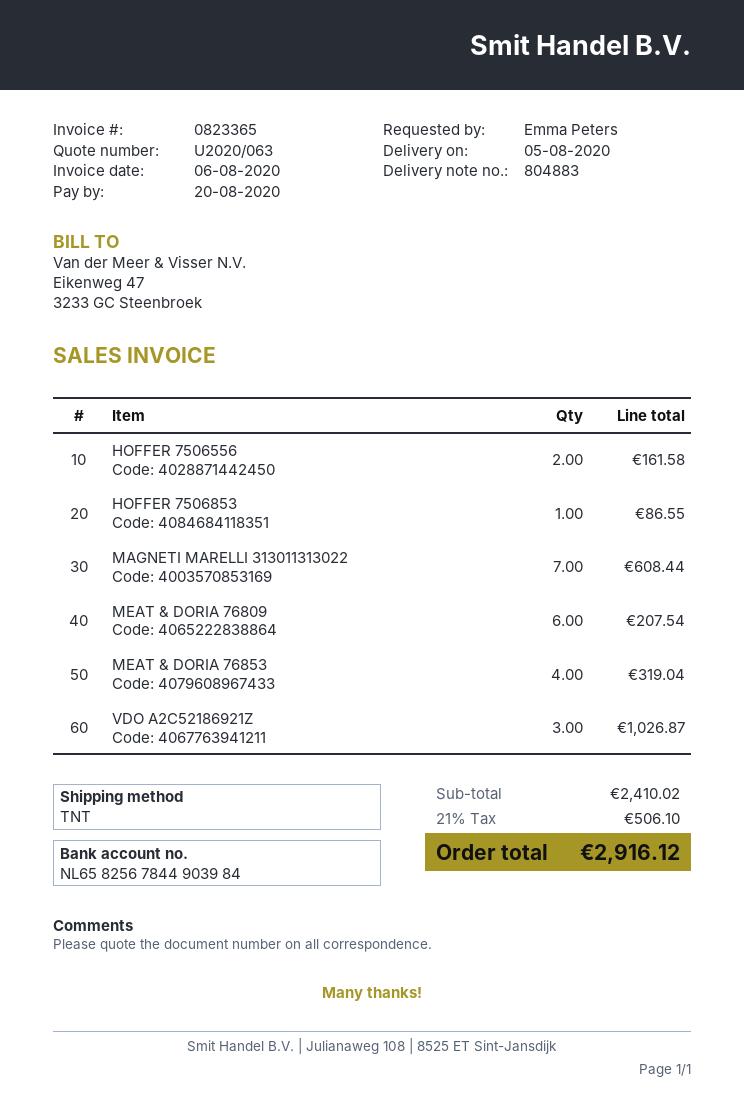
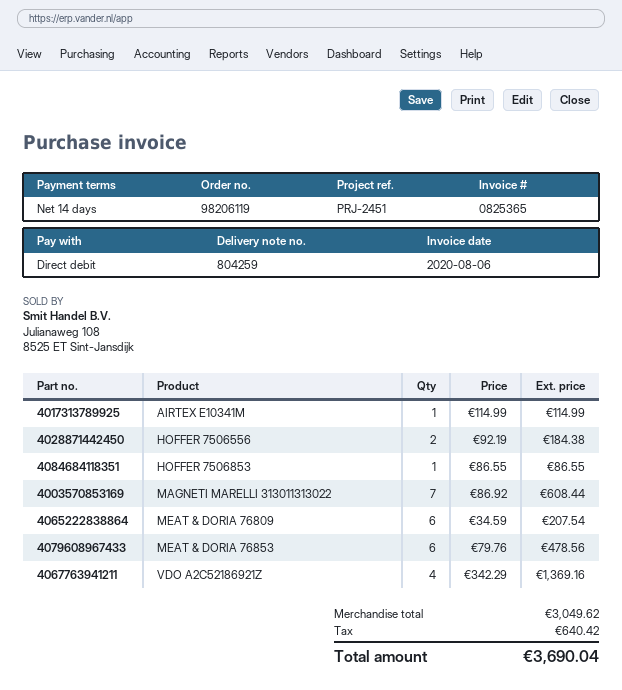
delivery note number: 804883 -> 804259
invoice number: 0823365 -> 0825365
HOFFER 7506556: 2 for 161.58 -> 2 for 184.38
MEAT & DORIA 76853: 4 for 319.04 -> 6 for 478.56
VDO A2C52186921Z: 3 for 1026.87 -> 4 for 1369.16
AIRTEX E10341M: none -> 1 for 114.99
subtotal: 2410.02 -> 3049.62
tax: 506.10 -> 640.42
total: 2916.12 -> 3690.04

